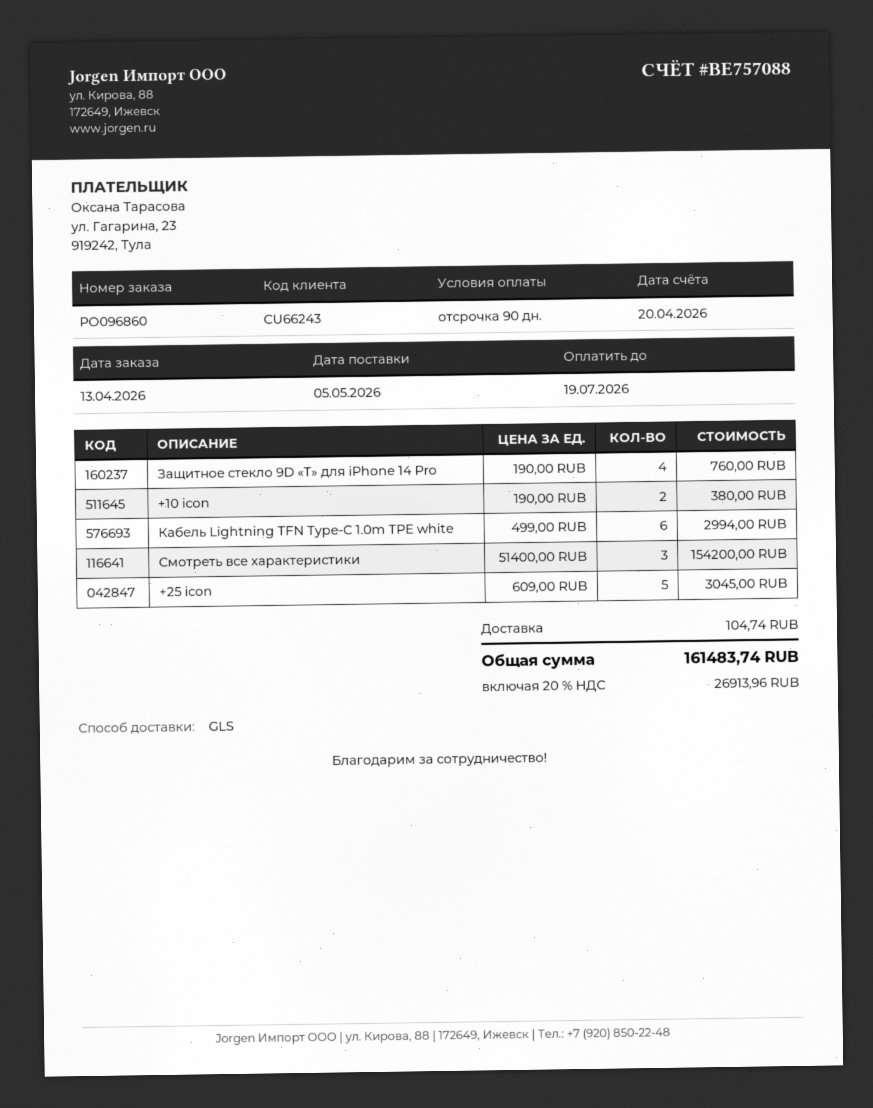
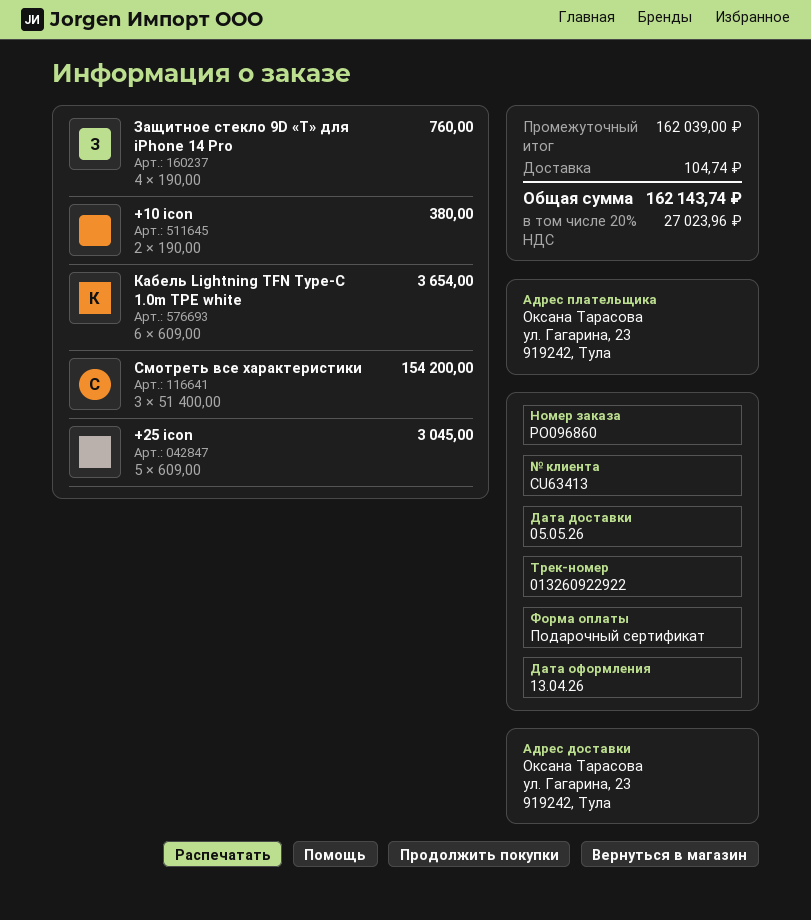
customer number: CU66243 -> CU63413
Кабель Lightning TFN Type-C 1.0m TPE white: 6 x 499.00 = 2994.00 -> 6 x 609.00 = 3654.00
tax: 20% = 26913.96 -> 20% = 27023.96
total: 161483.74 -> 162143.74

